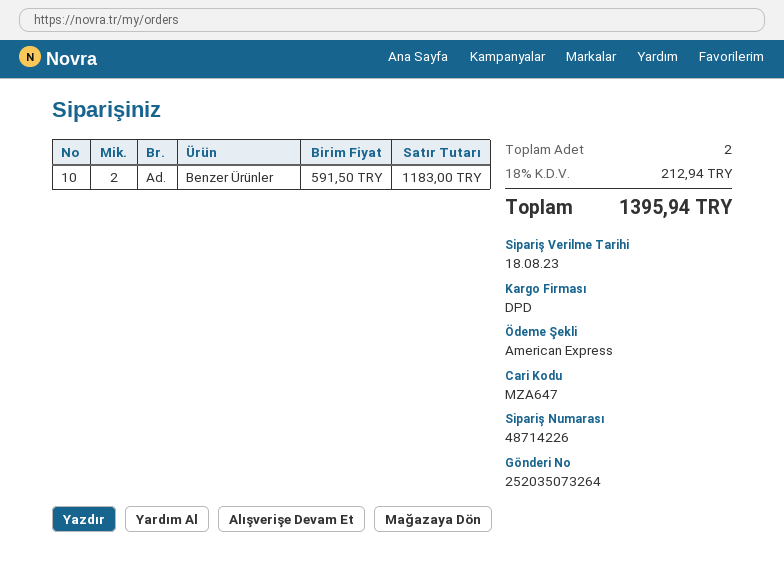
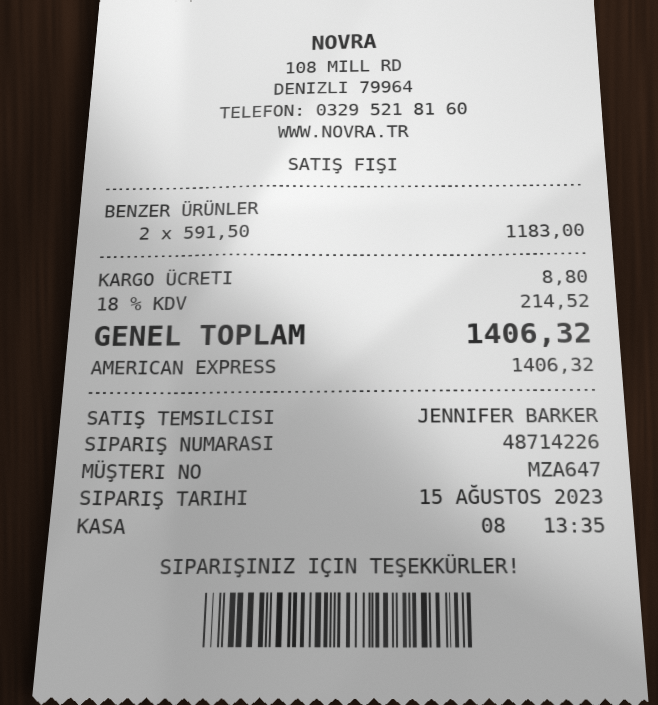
order date: 2023-08-18 -> 2023-08-15
shipping: none -> 8.80
tax: 18% = 212.94 -> 18% = 214.52
total: 1395.94 -> 1406.32

